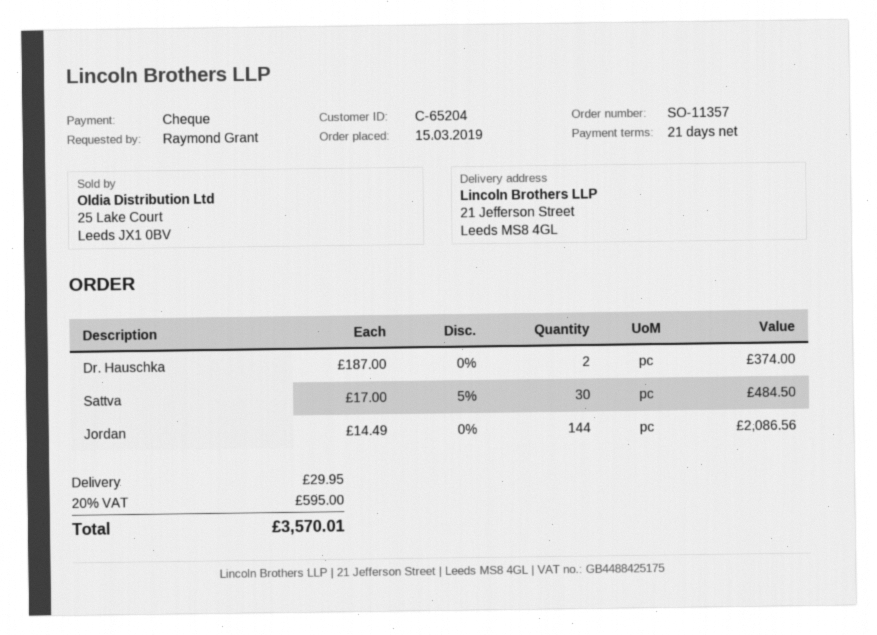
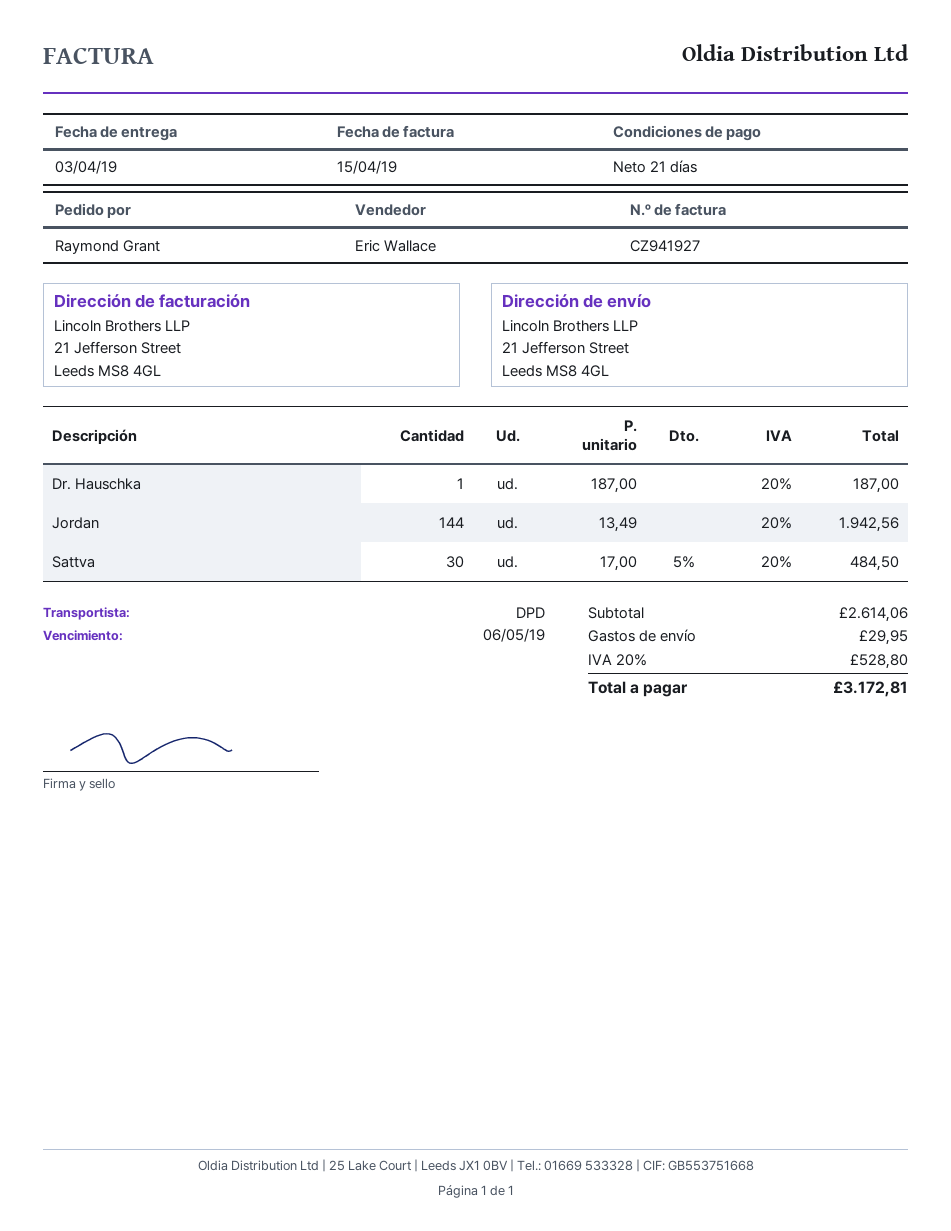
Dr. Hauschka: 2 x 187.00 = 374.00 -> 1 x 187.00 = 187.00
Jordan: 144 x 14.49 = 2086.56 -> 144 x 13.49 = 1942.56
tax: 20% = 595.00 -> 20% = 528.80
total: 3570.01 -> 3172.81

